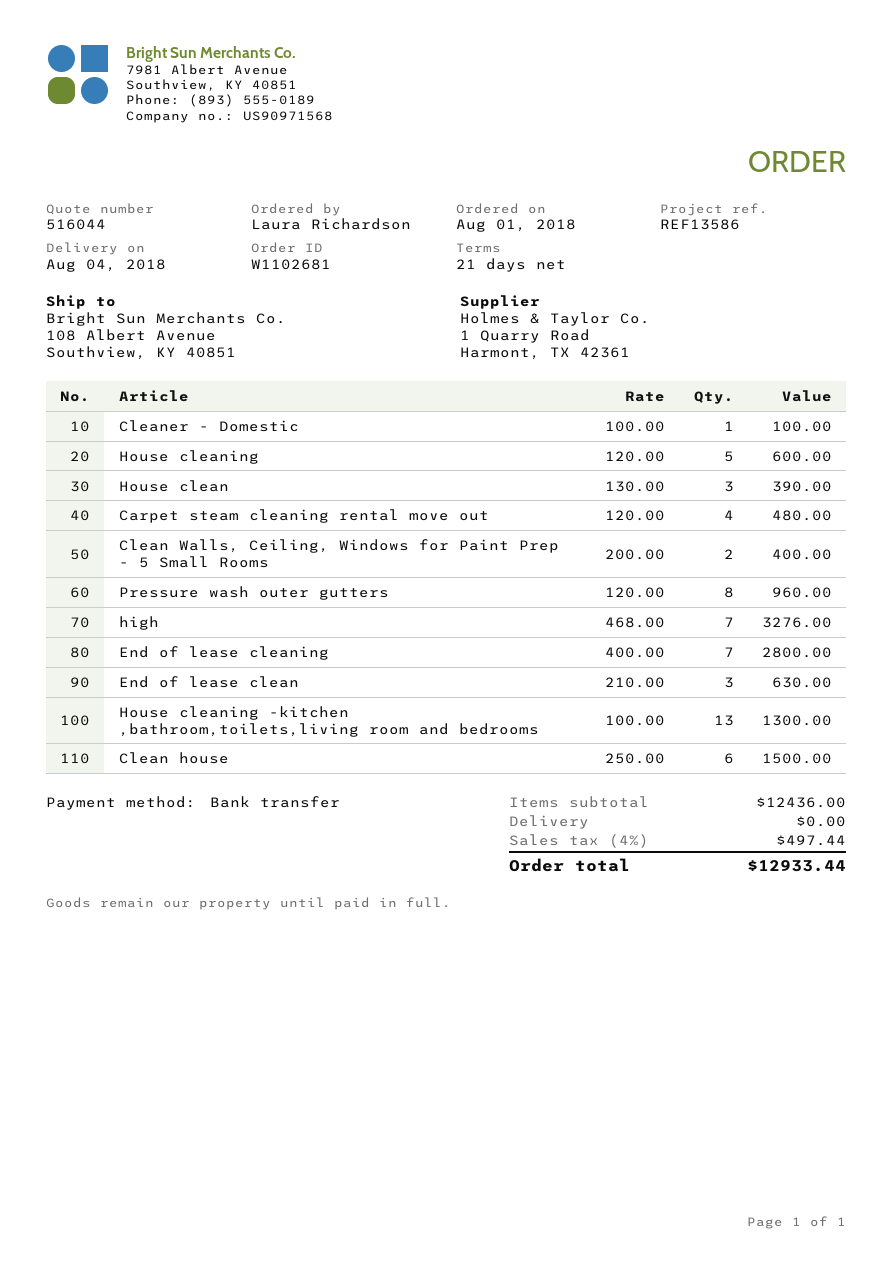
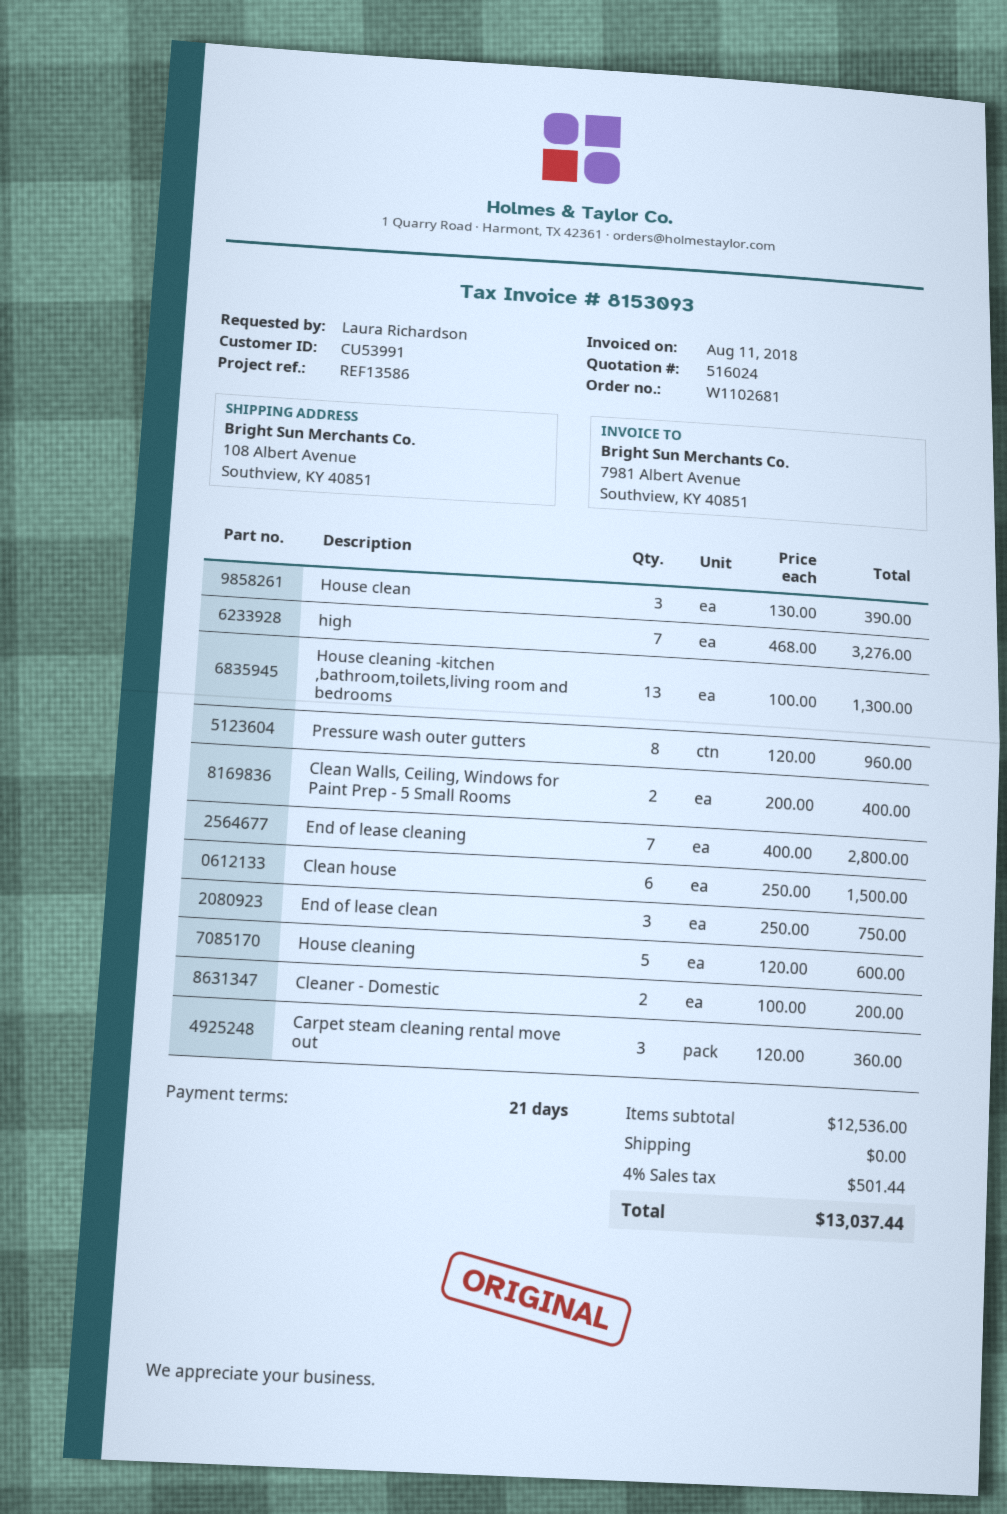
quote number: 516044 -> 516024
Cleaner - Domestic: 1 x 100.00 = 100.00 -> 2 x 100.00 = 200.00
Carpet steam cleaning rental move out: 4 x 120.00 = 480.00 -> 3 x 120.00 = 360.00
End of lease clean: 3 x 210.00 = 630.00 -> 3 x 250.00 = 750.00
subtotal: 12436.00 -> 12536.00
tax: 4% = 497.44 -> 4% = 501.44
total: 12933.44 -> 13037.44

